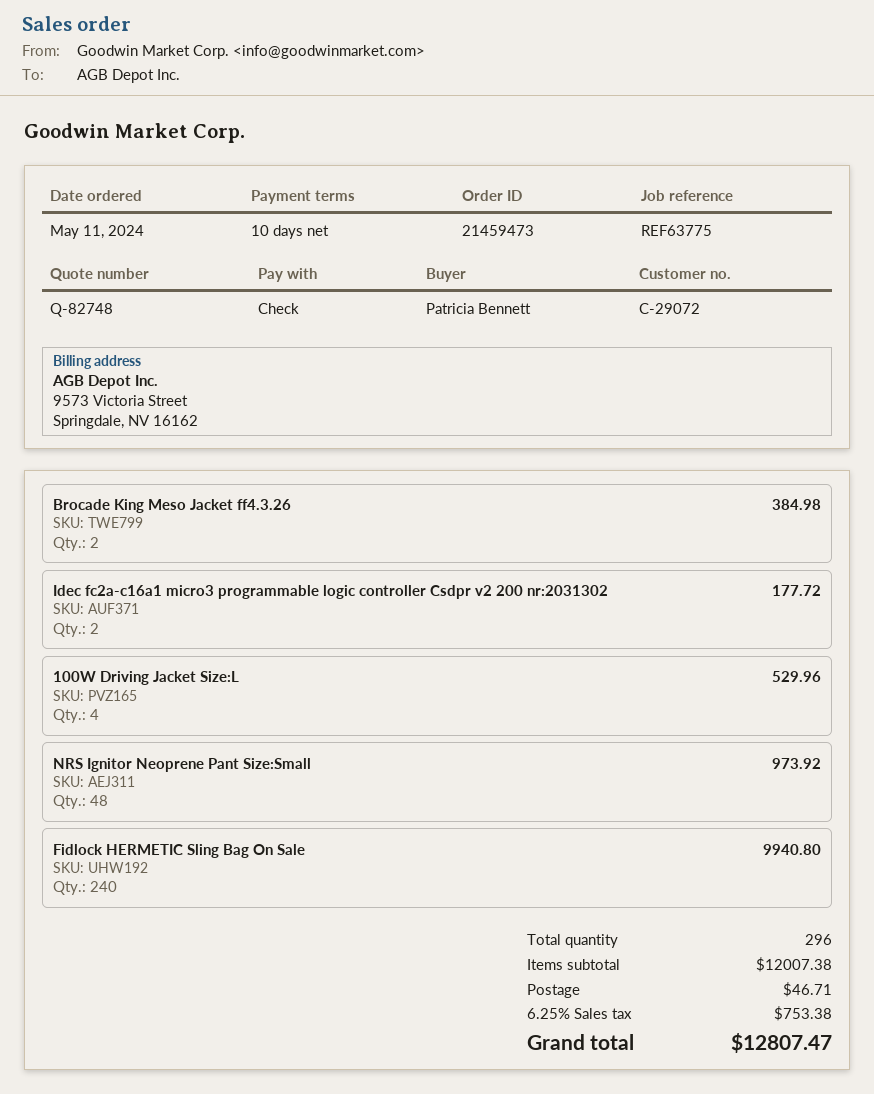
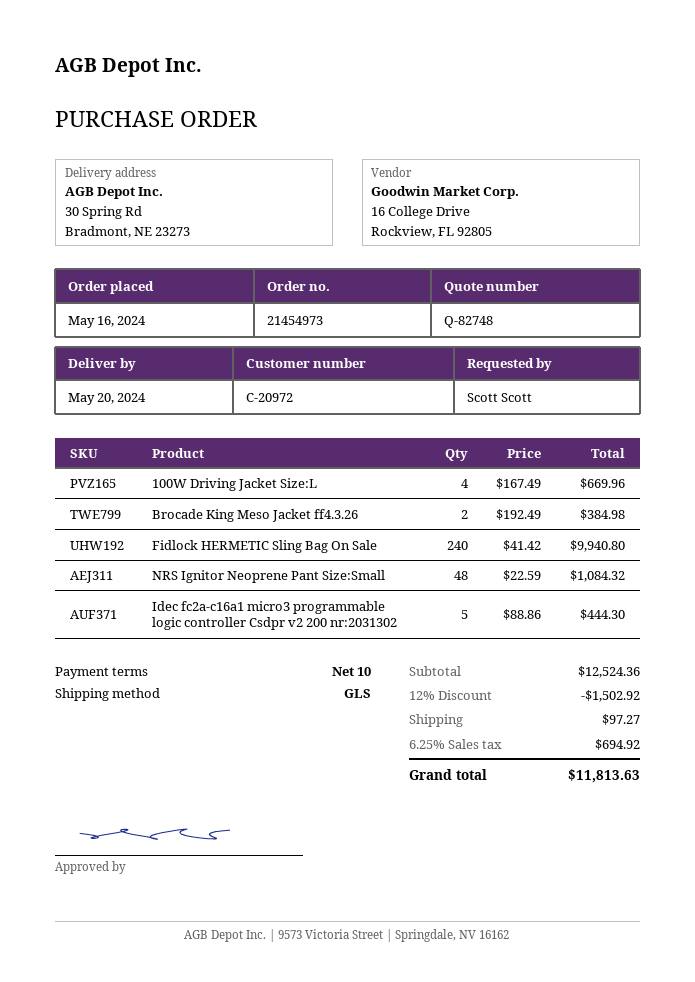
order number: 21459473 -> 21454973
order date: 2024-05-11 -> 2024-05-16
customer number: C-29072 -> C-20972
ordered by: Patricia Bennett -> Scott Scott
Idec fc2a-c16a1 micro3 programmable logic controller Csdpr v2 200 nr:2031302: 2 for 177.72 -> 5 for 444.30
100W Driving Jacket Size:L: 4 for 529.96 -> 4 for 669.96
NRS Ignitor Neoprene Pant Size:Small: 48 for 973.92 -> 48 for 1084.32
subtotal: 12007.38 -> 12524.36
discount: none -> 12% = 1502.92
shipping: 46.71 -> 97.27
tax: 6.25% = 753.38 -> 6.25% = 694.92
total: 12807.47 -> 11813.63

